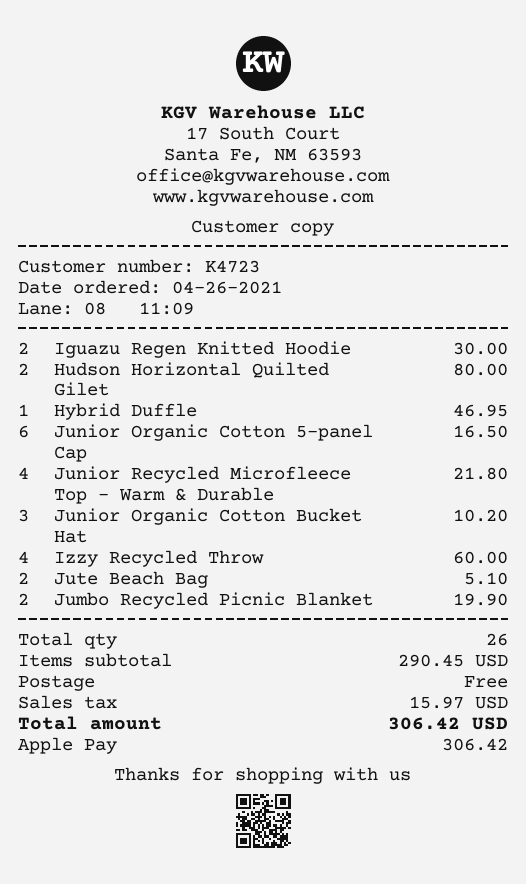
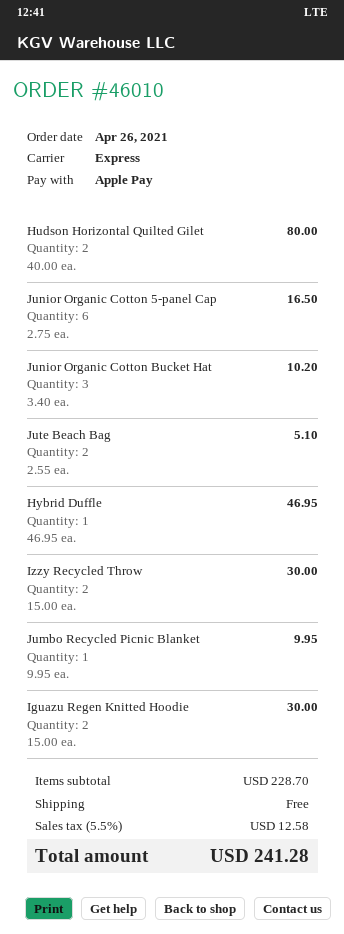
Junior Recycled Microfleece Top – Warm & Durable: 4 for 21.80 -> none
Izzy Recycled Throw: 4 for 60.00 -> 2 for 30.00
Jumbo Recycled Picnic Blanket: 2 for 19.90 -> 1 for 9.95
subtotal: 290.45 -> 228.70
tax: 15.97 -> 12.58
total: 306.42 -> 241.28

